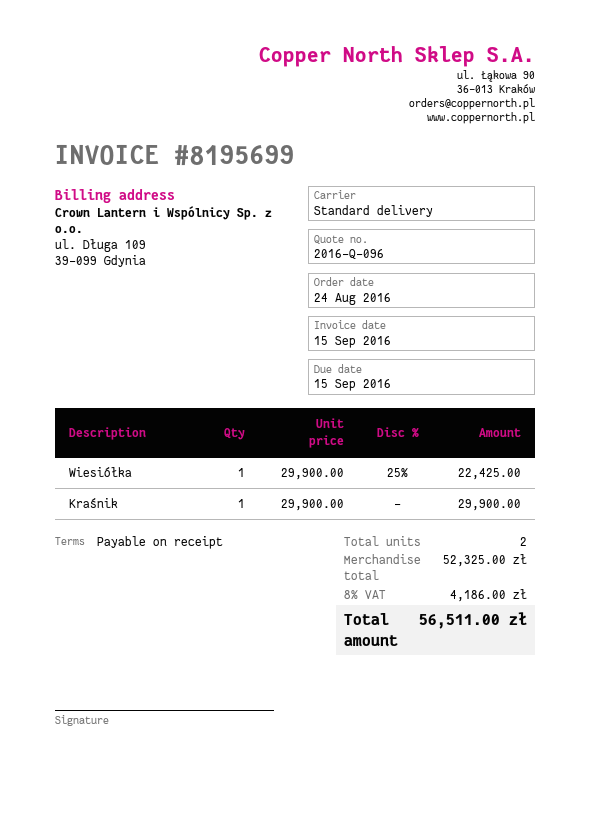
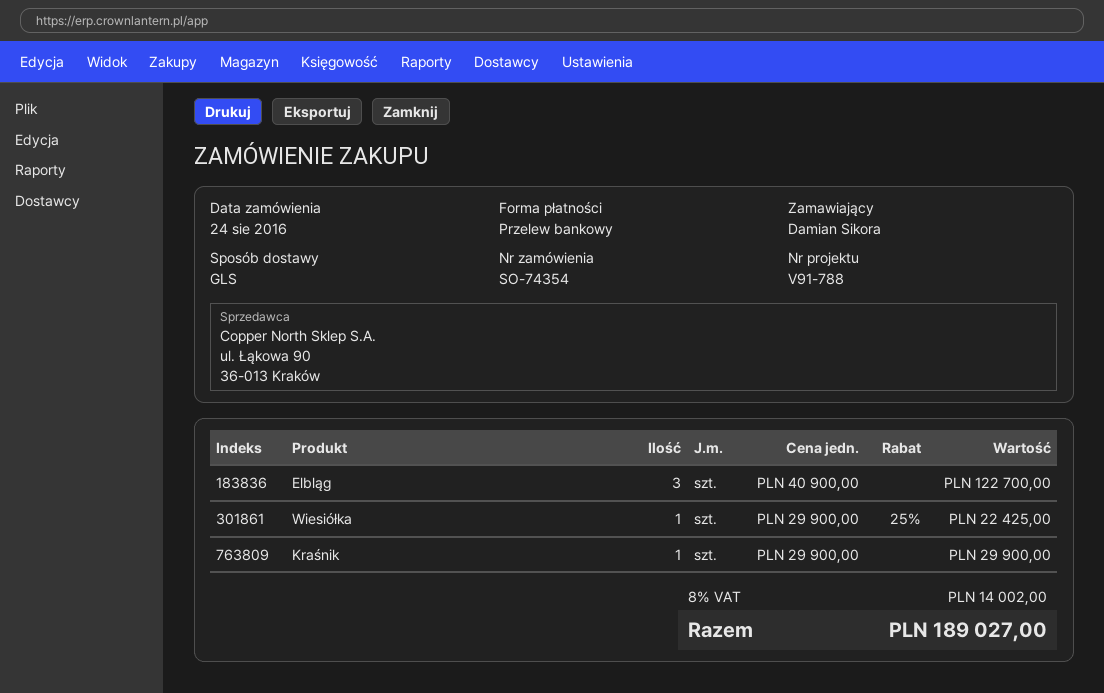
shipping method: standard -> GLS
Elbląg: none -> 3 x 40900.00 = 122700.00
tax: 8% = 4186.00 -> 8% = 14002.00
total: 56511.00 -> 189027.00

